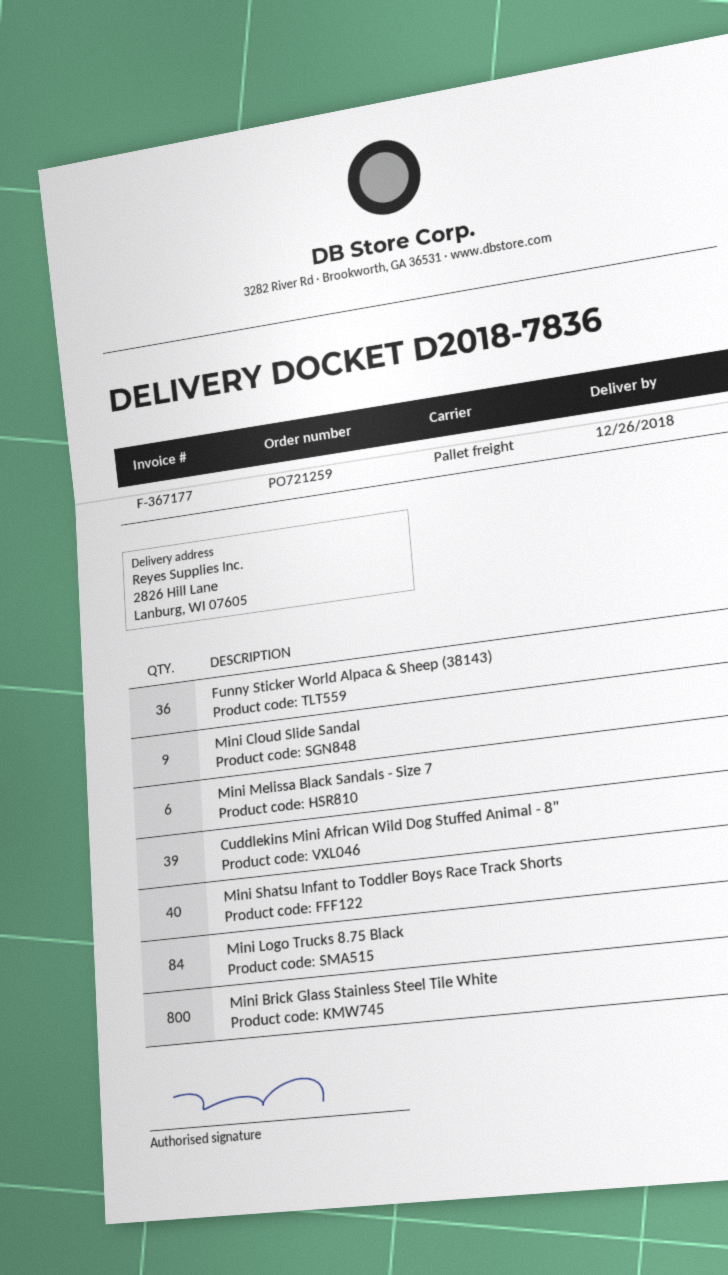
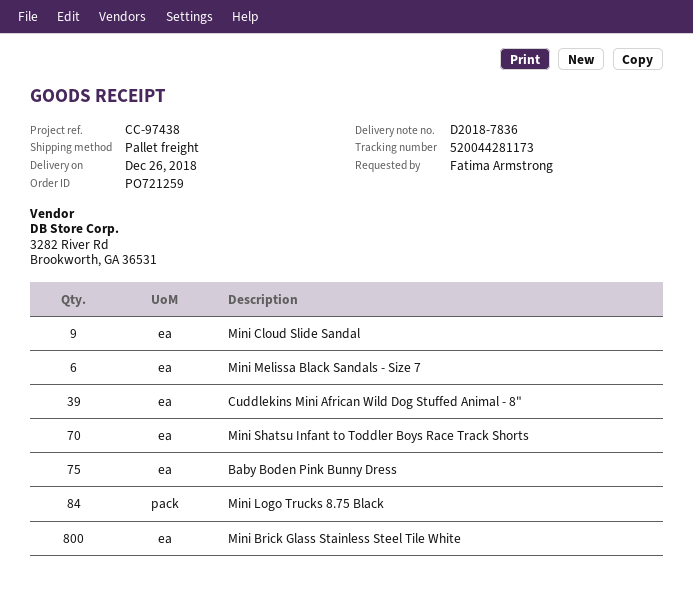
Funny Sticker World Alpaca & Sheep (38143): 36 -> none
Mini Shatsu Infant to Toddler Boys Race Track Shorts: 40 -> 70
Baby Boden Pink Bunny Dress: none -> 75

